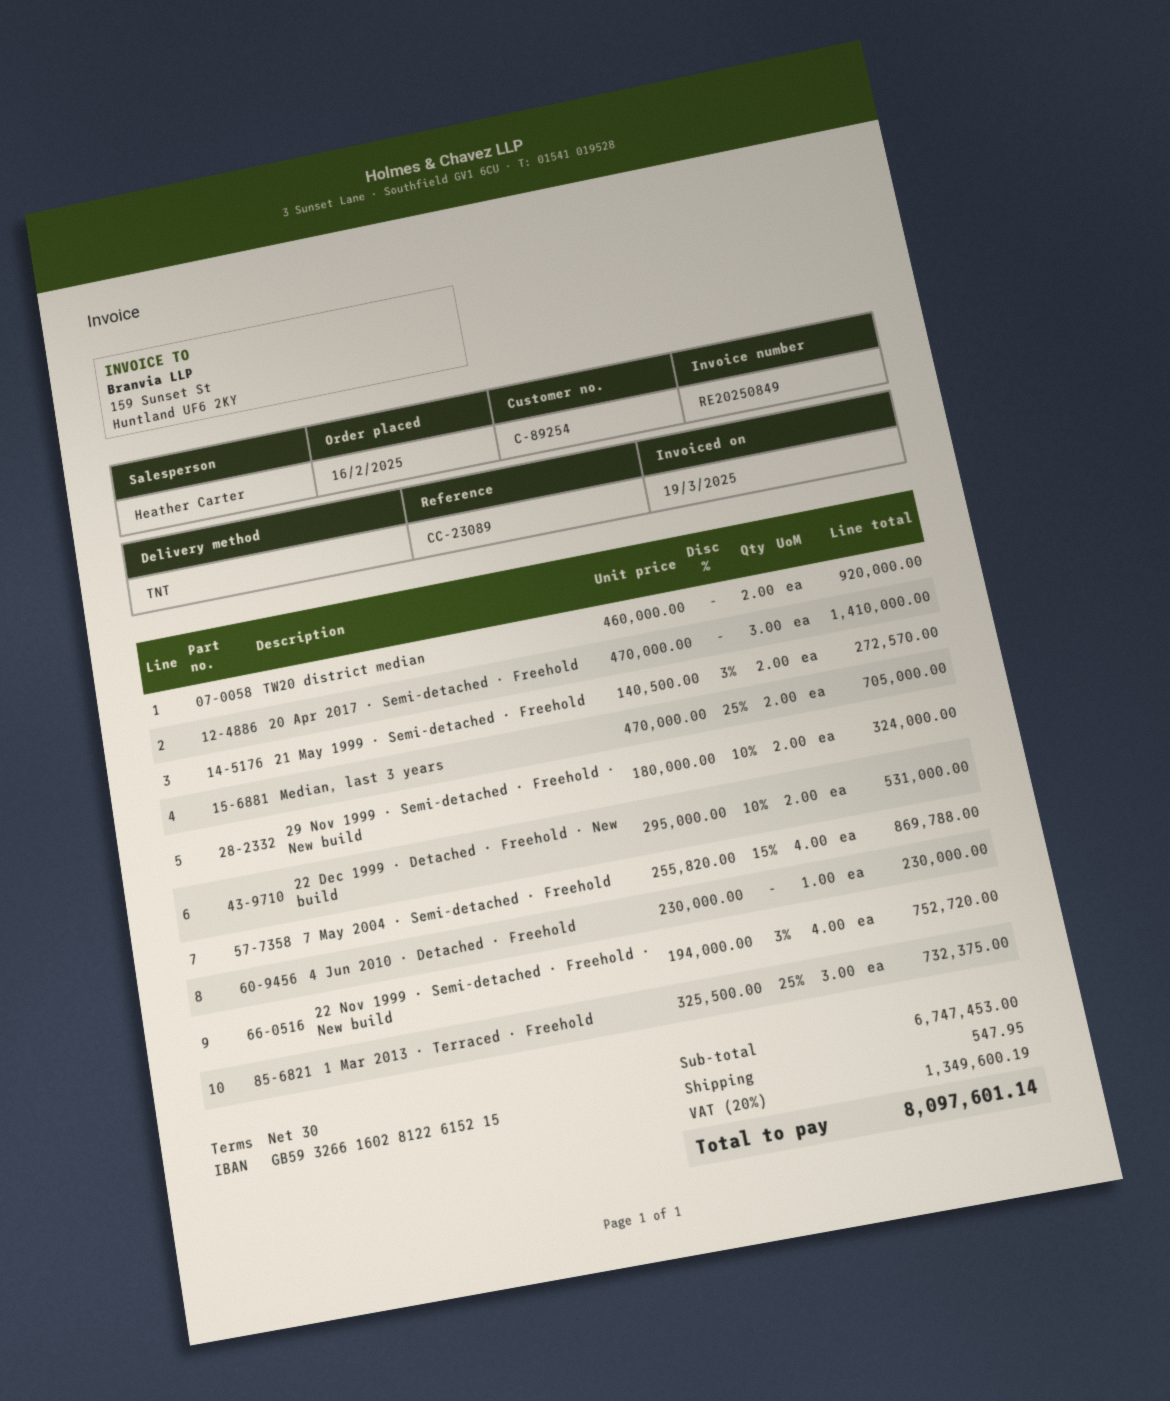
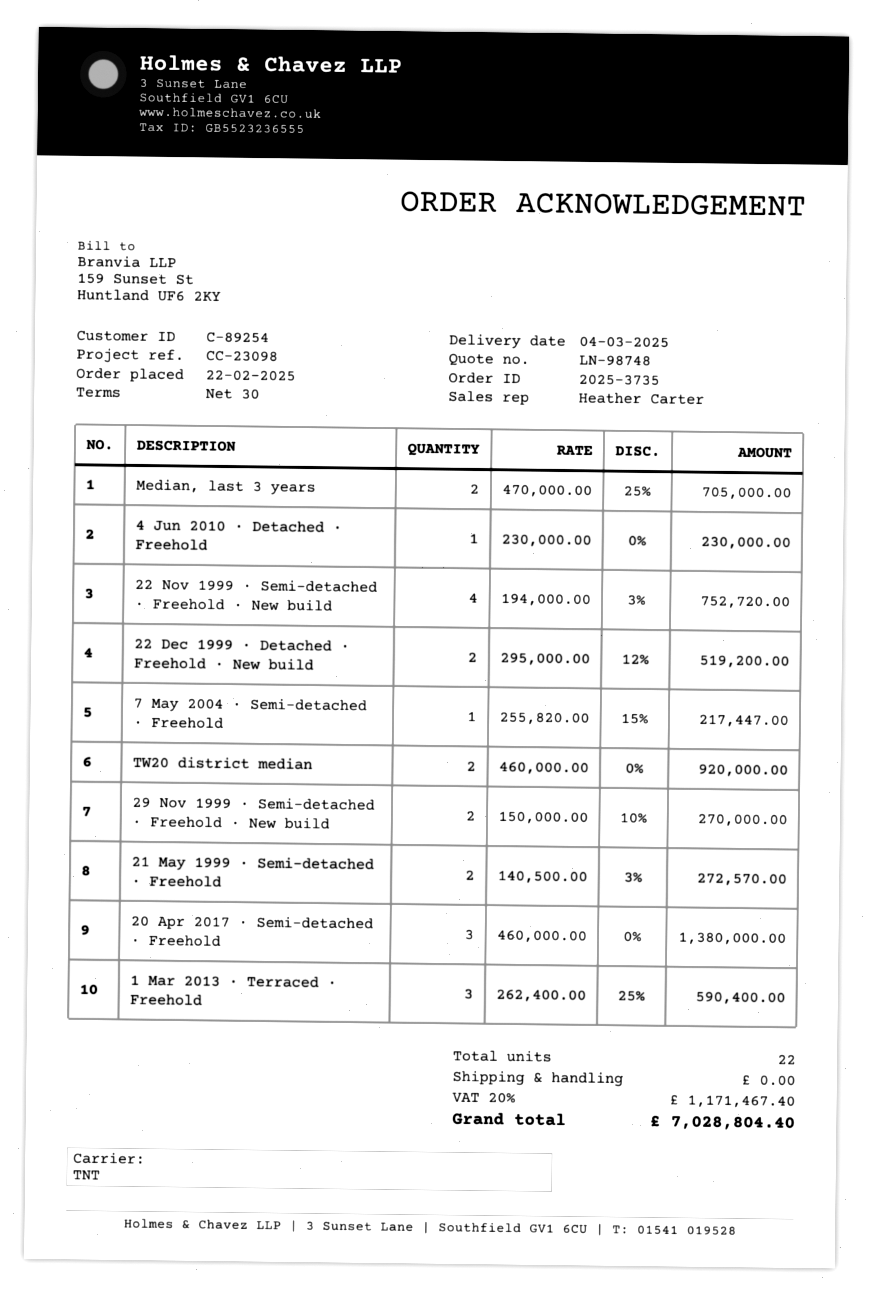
order date: 2025-02-16 -> 2025-02-22
reference: CC-23089 -> CC-23098
20 Apr 2017 · Semi-detached · Freehold: 3 x 470000.00 = 1410000.00 -> 3 x 460000.00 = 1380000.00
29 Nov 1999 · Semi-detached · Freehold · New build: 2 x 180000.00 - 10% = 324000.00 -> 2 x 150000.00 - 10% = 270000.00
22 Dec 1999 · Detached · Freehold · New build: 2 x 295000.00 - 10% = 531000.00 -> 2 x 295000.00 - 12% = 519200.00
7 May 2004 · Semi-detached · Freehold: 4 x 255820.00 - 15% = 869788.00 -> 1 x 255820.00 - 15% = 217447.00
1 Mar 2013 · Terraced · Freehold: 3 x 325500.00 - 25% = 732375.00 -> 3 x 262400.00 - 25% = 590400.00
shipping: 547.95 -> 0.00
tax: 20% = 1349600.19 -> 20% = 1171467.40
total: 8097601.14 -> 7028804.40

